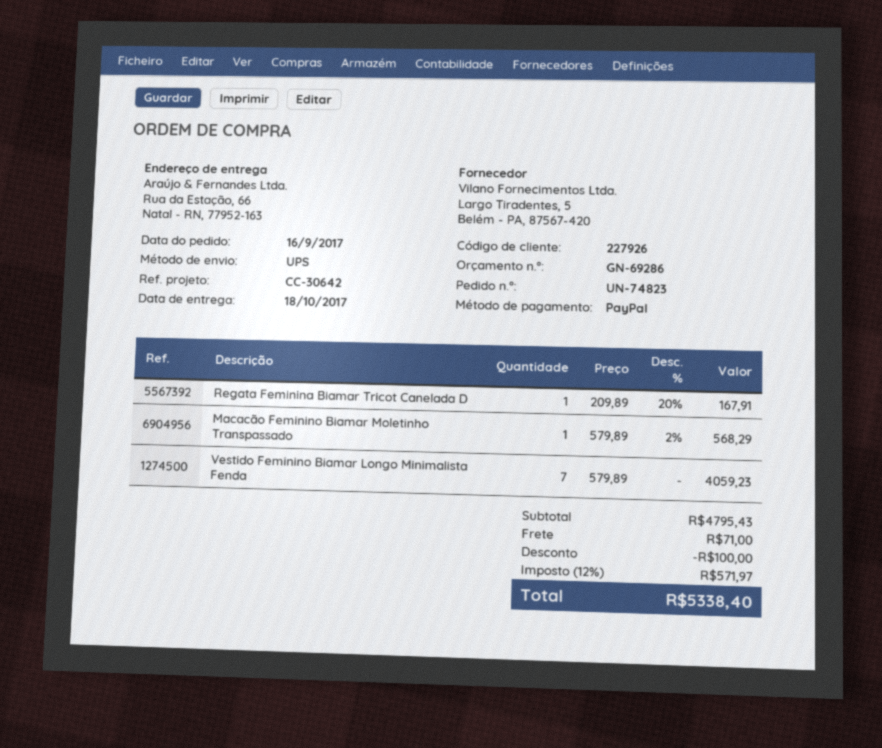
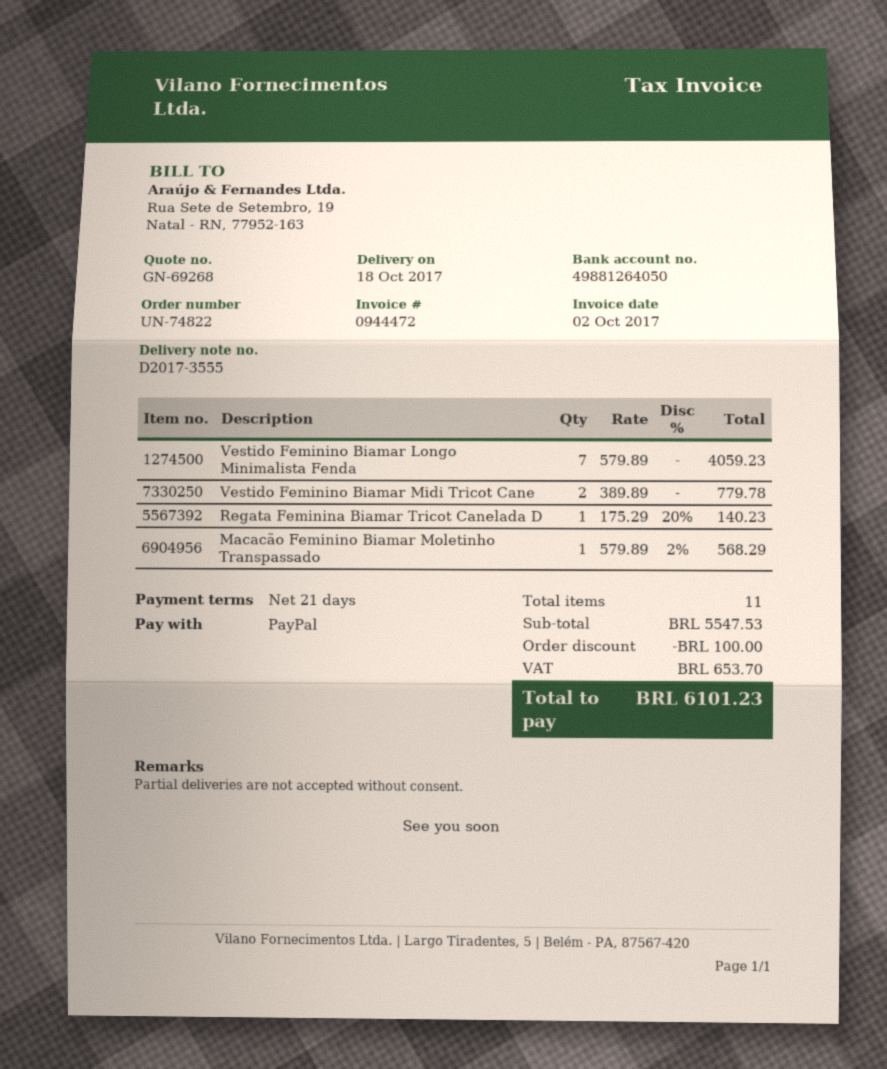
quote number: GN-69286 -> GN-69268
order number: UN-74823 -> UN-74822
Regata Feminina Biamar Tricot Canelada D: 1 x 209.89 - 20% = 167.91 -> 1 x 175.29 - 20% = 140.23
Vestido Feminino Biamar Midi Tricot Cane: none -> 2 x 389.89 = 779.78
subtotal: 4795.43 -> 5547.53
shipping: 71.00 -> none
tax: 571.97 -> 653.70
total: 5338.40 -> 6101.23

